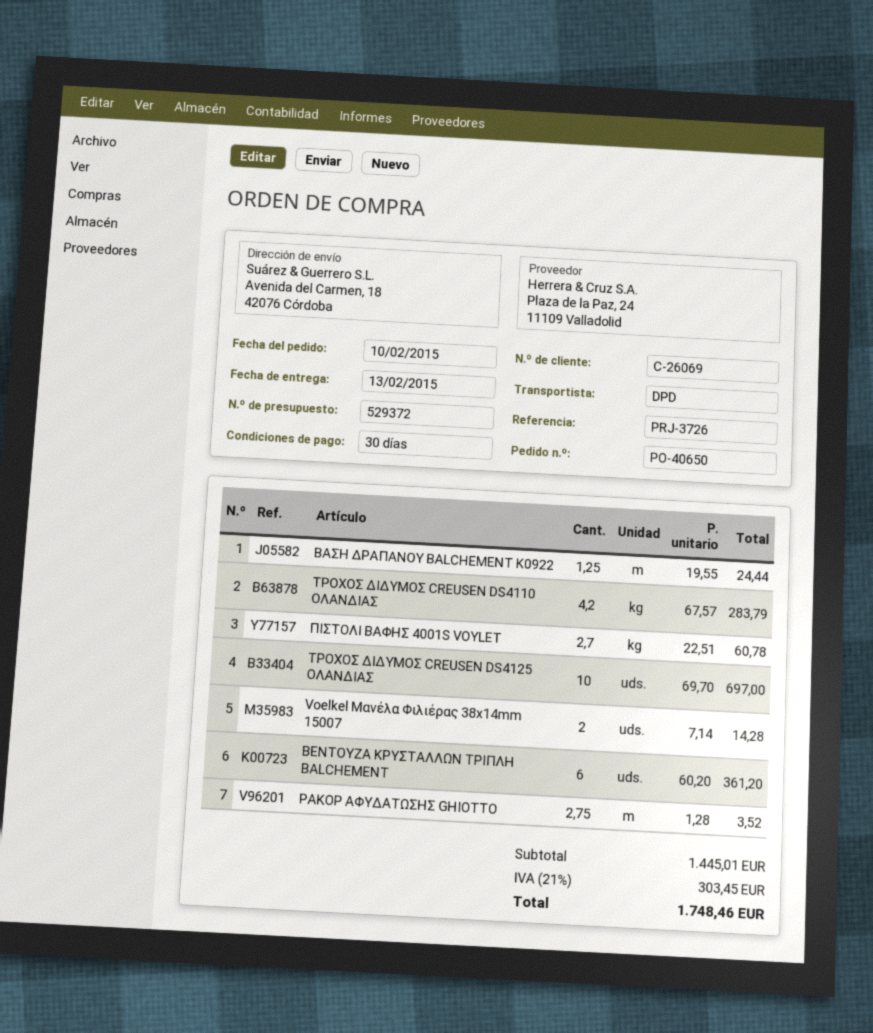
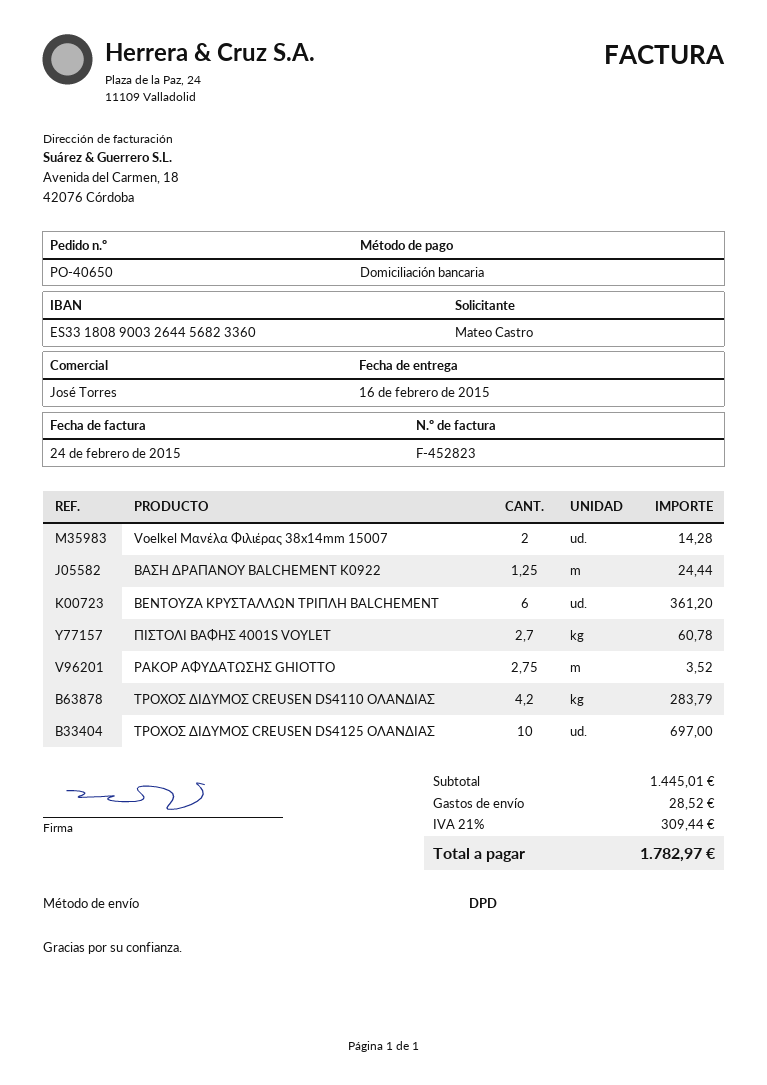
delivery date: 2015-02-13 -> 2015-02-16
shipping: none -> 28.52
tax: 21% = 303.45 -> 21% = 309.44
total: 1748.46 -> 1782.97

